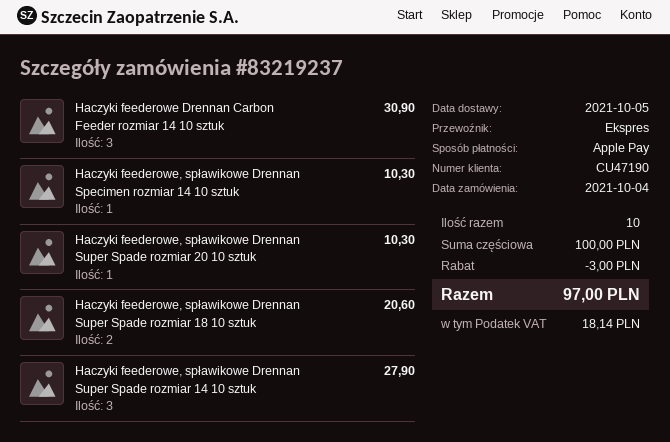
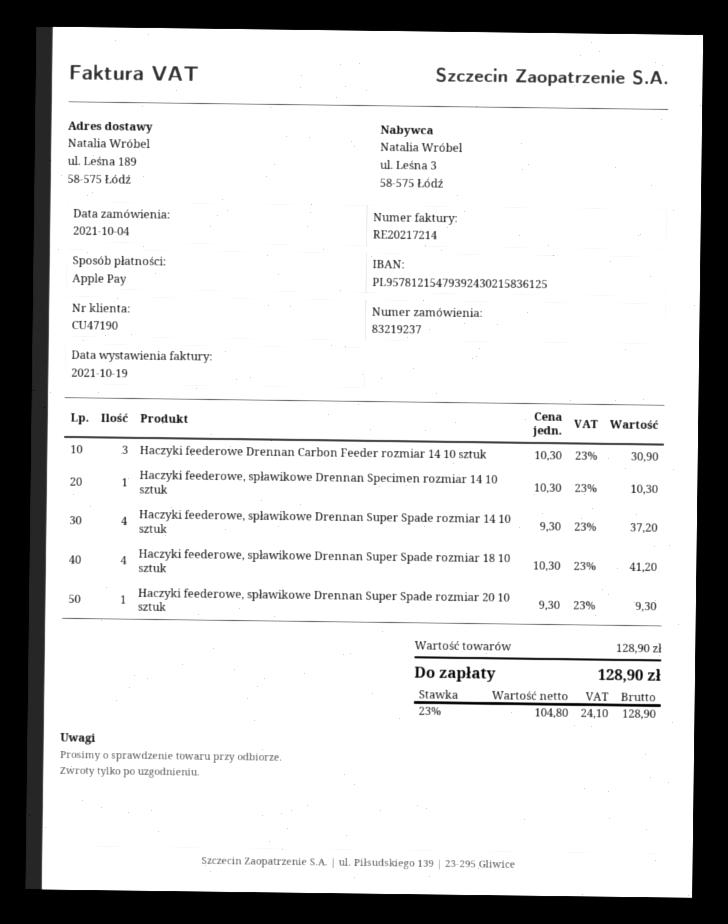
Haczyki feederowe, spławikowe Drennan Super Spade rozmiar 20 10 sztuk: 1 for 10.30 -> 1 for 9.30
Haczyki feederowe, spławikowe Drennan Super Spade rozmiar 18 10 sztuk: 2 for 20.60 -> 4 for 41.20
Haczyki feederowe, spławikowe Drennan Super Spade rozmiar 14 10 sztuk: 3 for 27.90 -> 4 for 37.20
subtotal: 100.00 -> 128.90
discount: 3.00 -> none
tax: 18.14 -> 24.10
total: 97.00 -> 128.90

